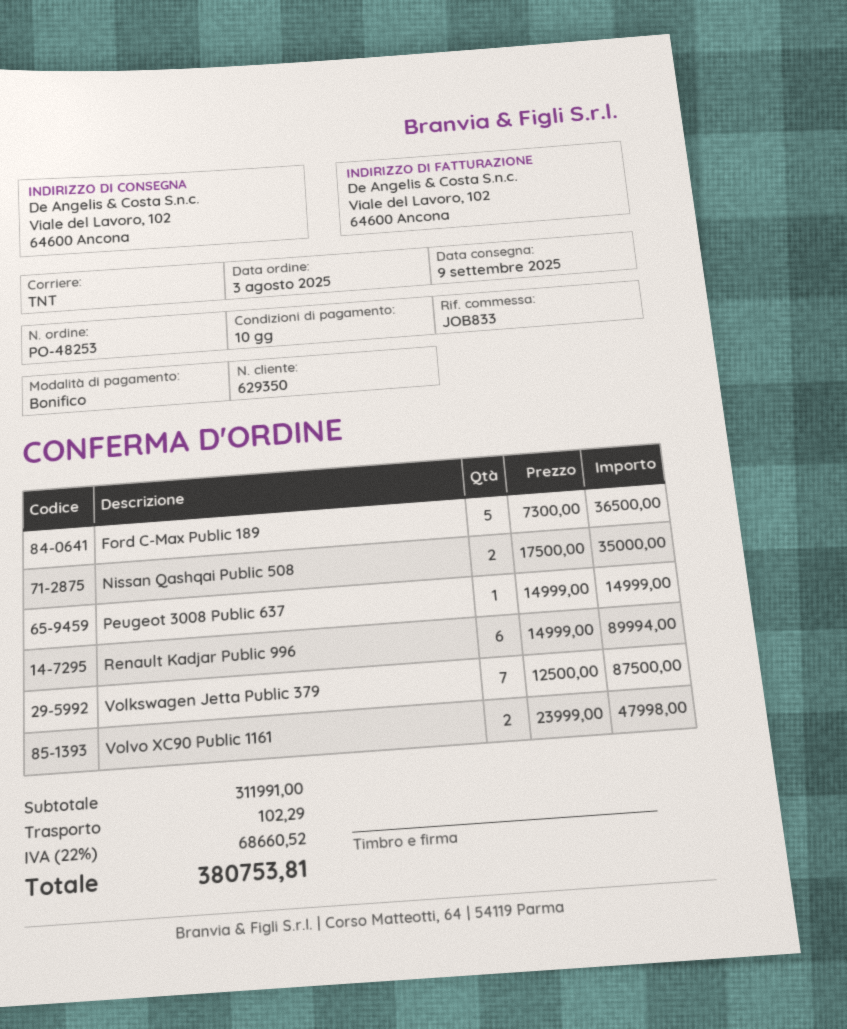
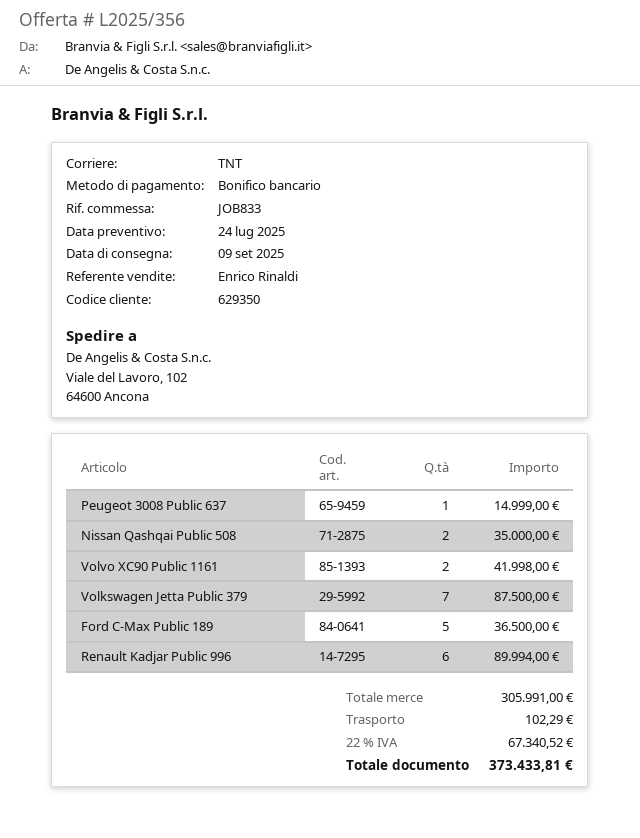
Volvo XC90 Public 1161: 2 for 47998.00 -> 2 for 41998.00
subtotal: 311991.00 -> 305991.00
tax: 22% = 68660.52 -> 22% = 67340.52
total: 380753.81 -> 373433.81

